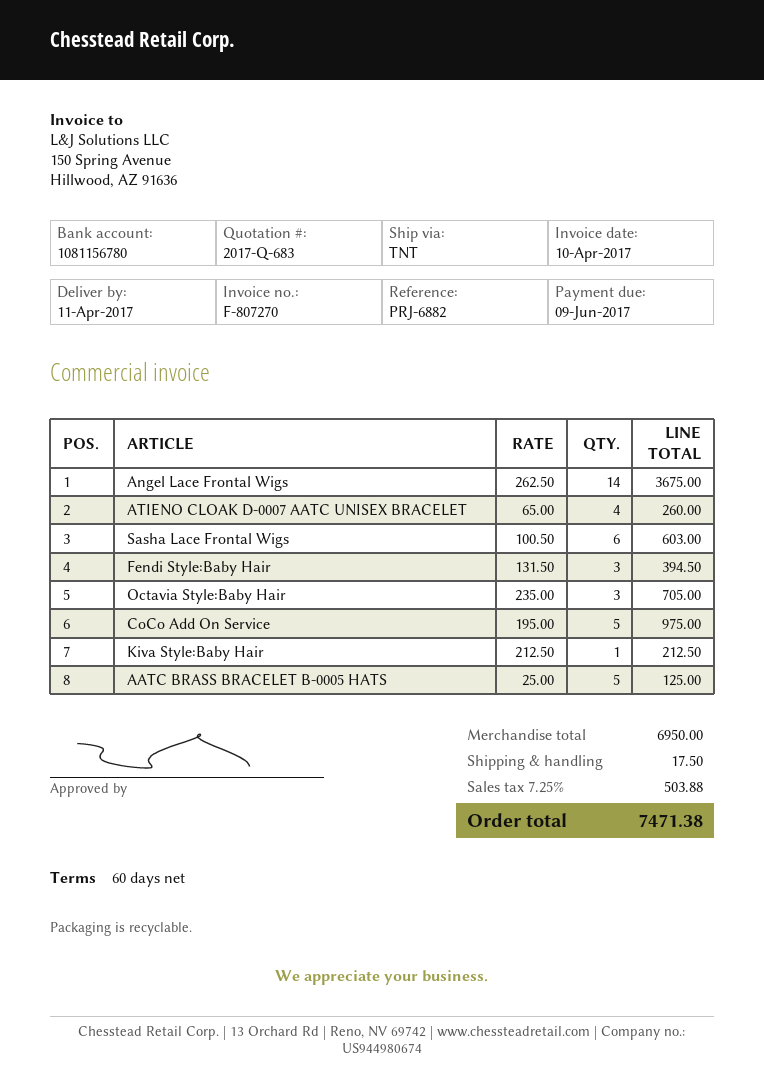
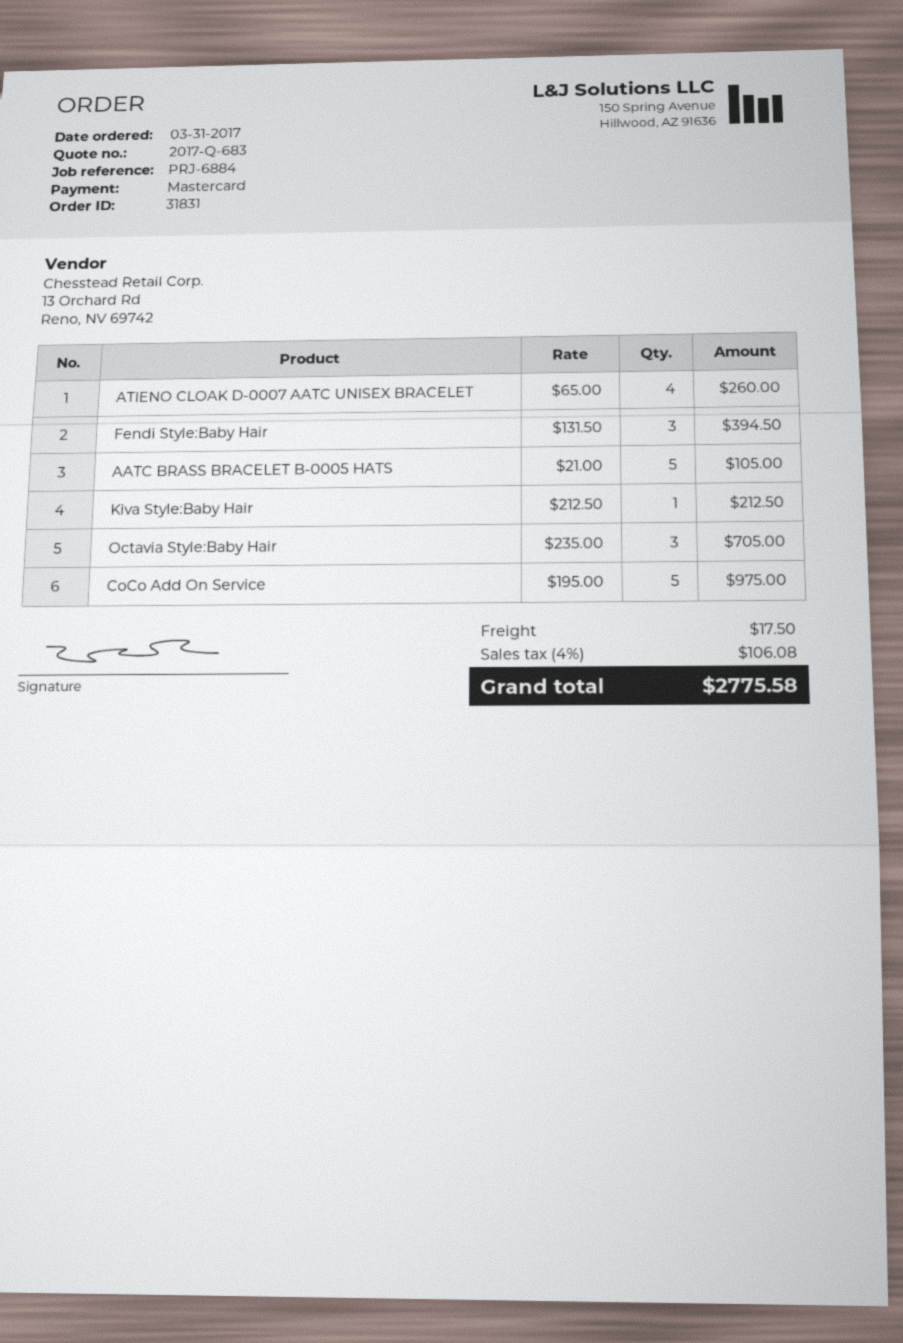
reference: PRJ-6882 -> PRJ-6884
Angel Lace Frontal Wigs: 14 x 262.50 = 3675.00 -> none
Sasha Lace Frontal Wigs: 6 x 100.50 = 603.00 -> none
AATC BRASS BRACELET B-0005 HATS: 5 x 25.00 = 125.00 -> 5 x 21.00 = 105.00
tax: 7.25% = 503.88 -> 4% = 106.08
total: 7471.38 -> 2775.58

